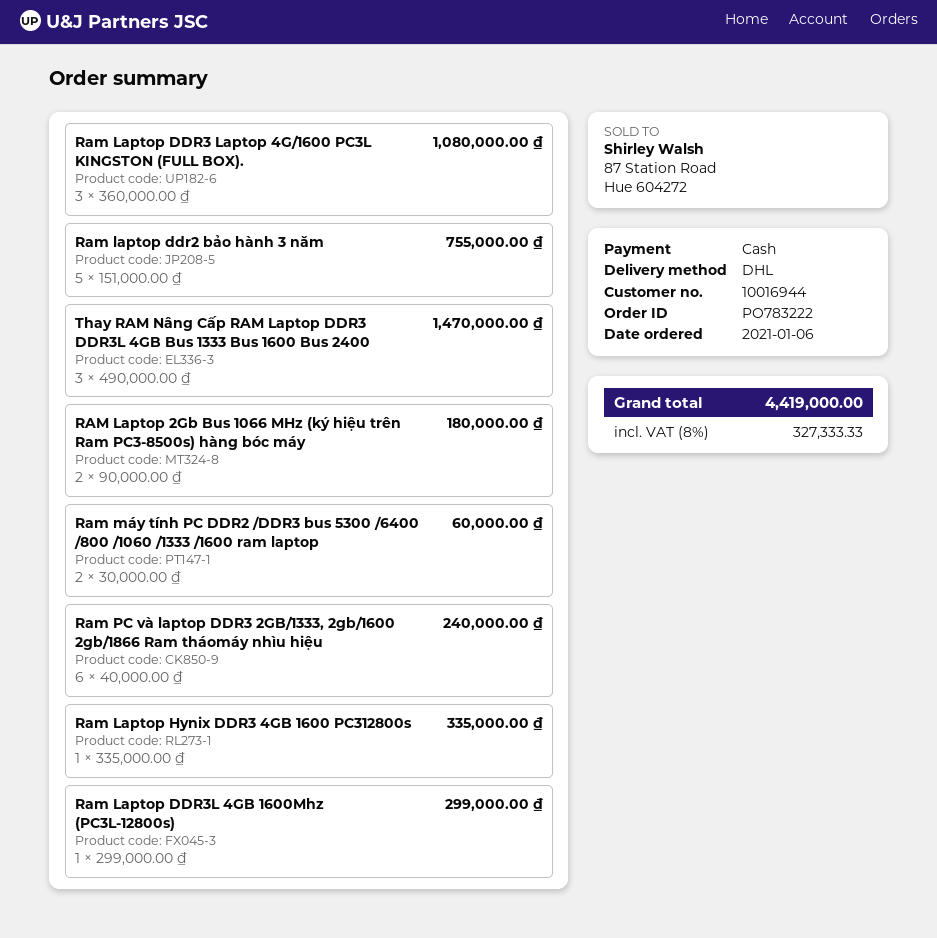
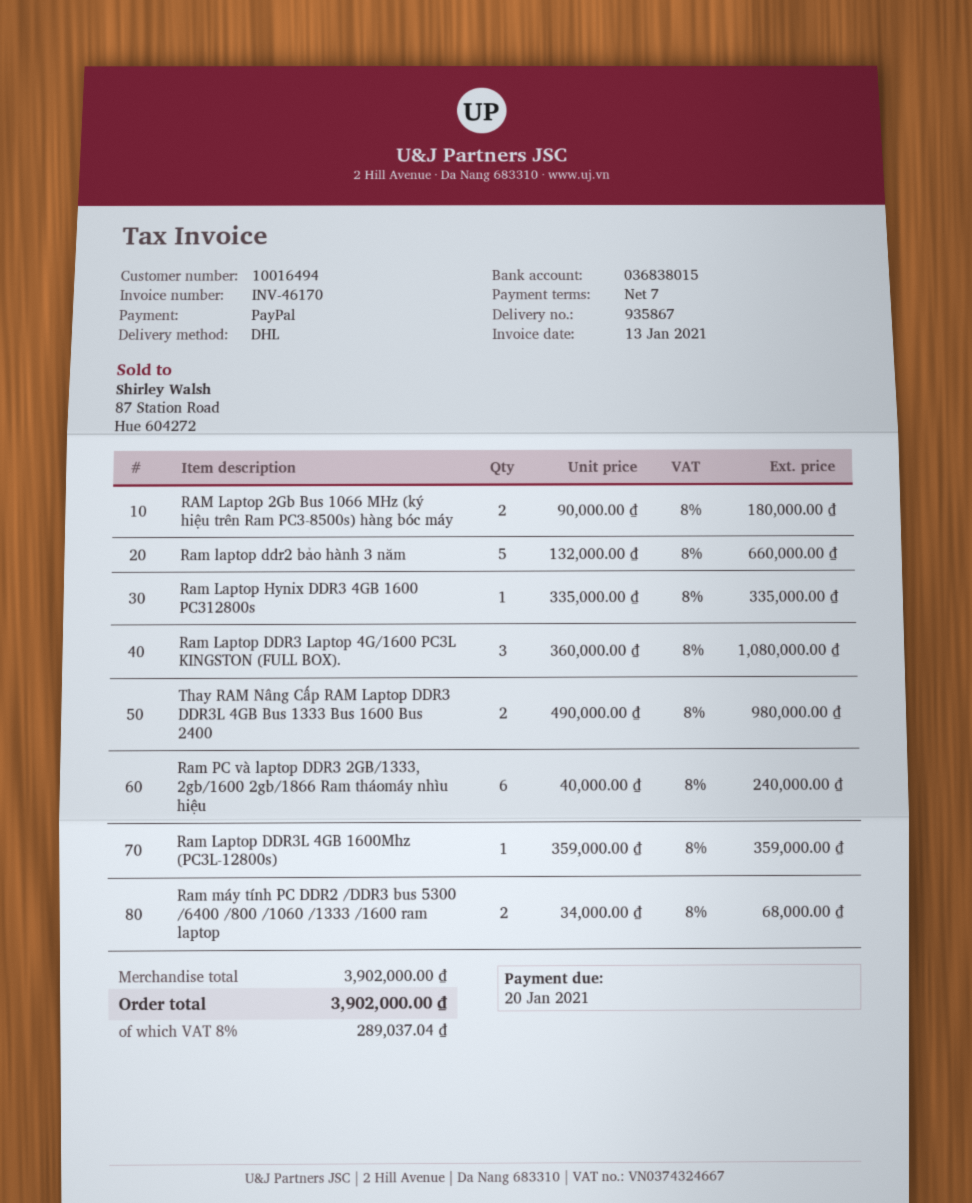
customer number: 10016944 -> 10016494
payment method: cash -> PayPal
Ram laptop ddr2 bảo hành 3 năm: 5 x 151000.00 = 755000.00 -> 5 x 132000.00 = 660000.00
Thay RAM Nâng Cấp RAM Laptop DDR3 DDR3L 4GB Bus 1333 Bus 1600 Bus 2400: 3 x 490000.00 = 1470000.00 -> 2 x 490000.00 = 980000.00
Ram máy tính PC DDR2 /DDR3 bus 5300 /6400 /800 /1060 /1333 /1600 ram laptop: 2 x 30000.00 = 60000.00 -> 2 x 34000.00 = 68000.00
Ram Laptop DDR3L 4GB 1600Mhz (PC3L-12800s): 1 x 299000.00 = 299000.00 -> 1 x 359000.00 = 359000.00
tax: 8% = 327333.33 -> 8% = 289037.04
total: 4419000.00 -> 3902000.00

